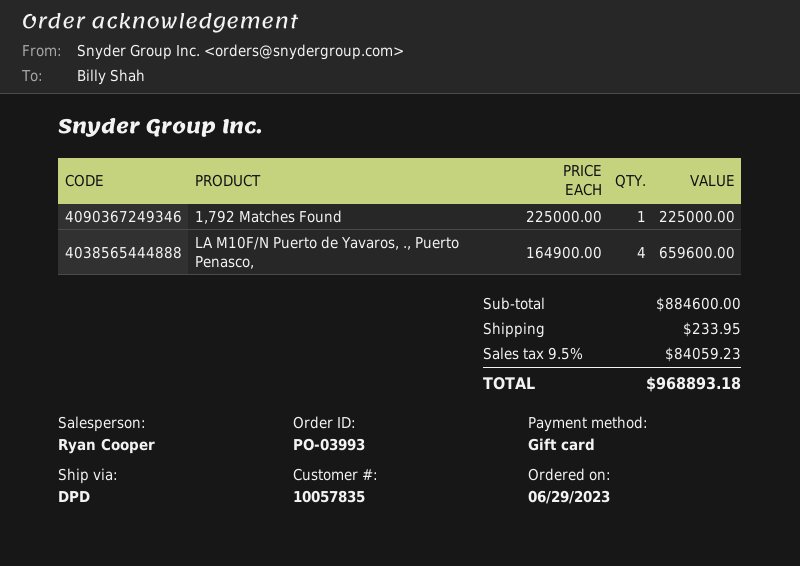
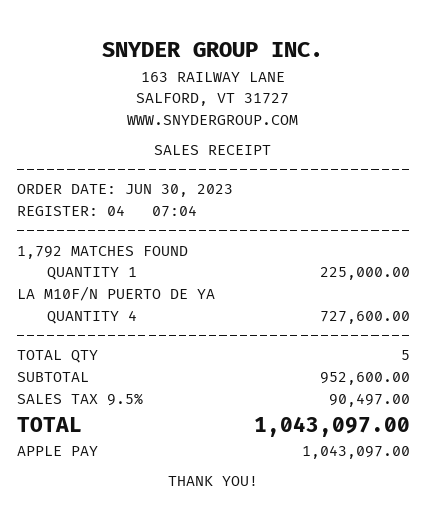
order date: 2023-06-29 -> 2023-06-30
payment method: gift card -> Apple Pay
LA M10F/N Puerto de Yavaros, ., Puerto Penasco,: 4 for 659600.00 -> 4 for 727600.00
subtotal: 884600.00 -> 952600.00
shipping: 233.95 -> none
tax: 9.5% = 84059.23 -> 9.5% = 90497.00
total: 968893.18 -> 1043097.00

